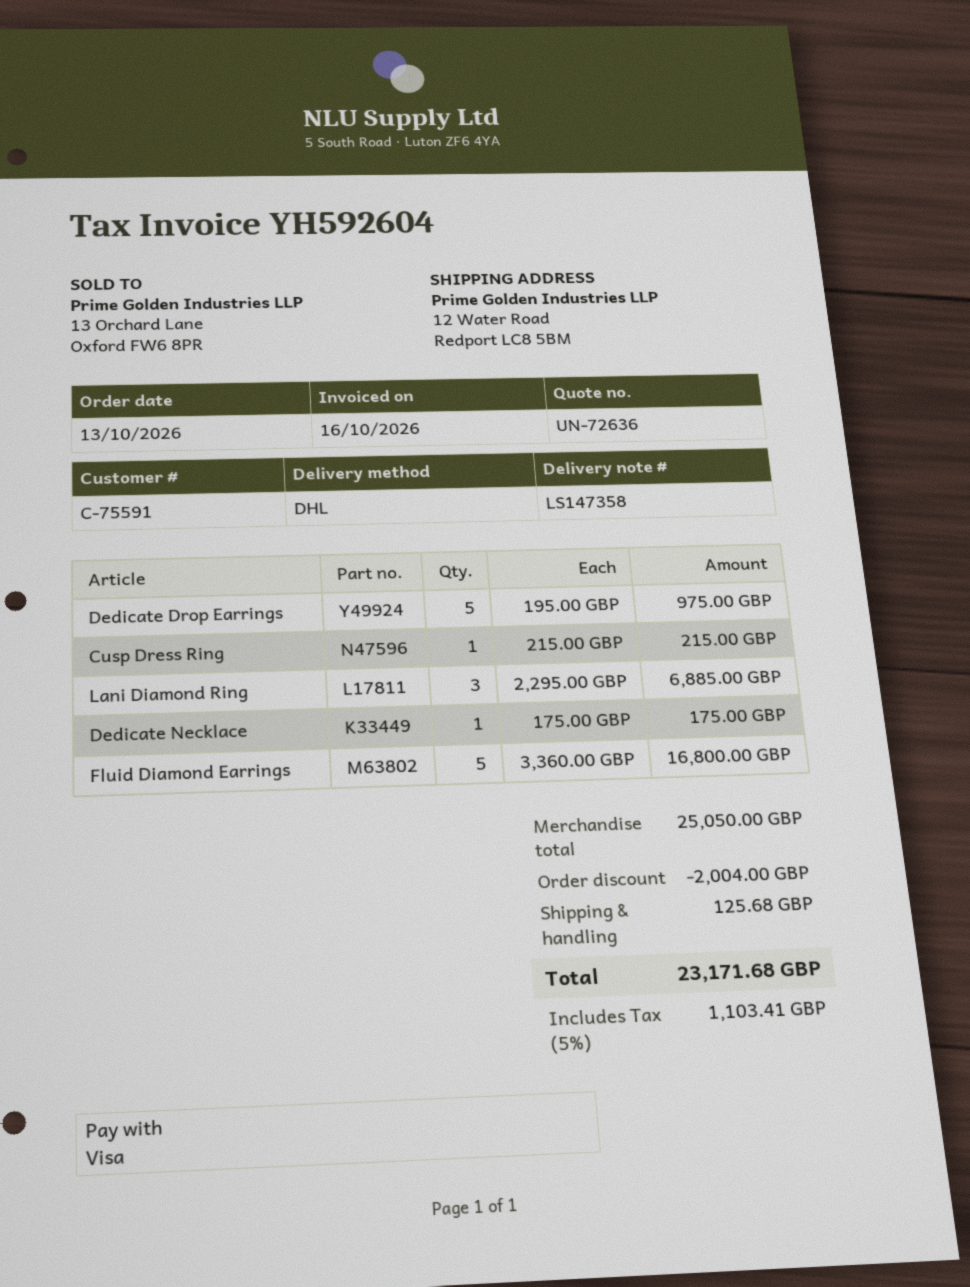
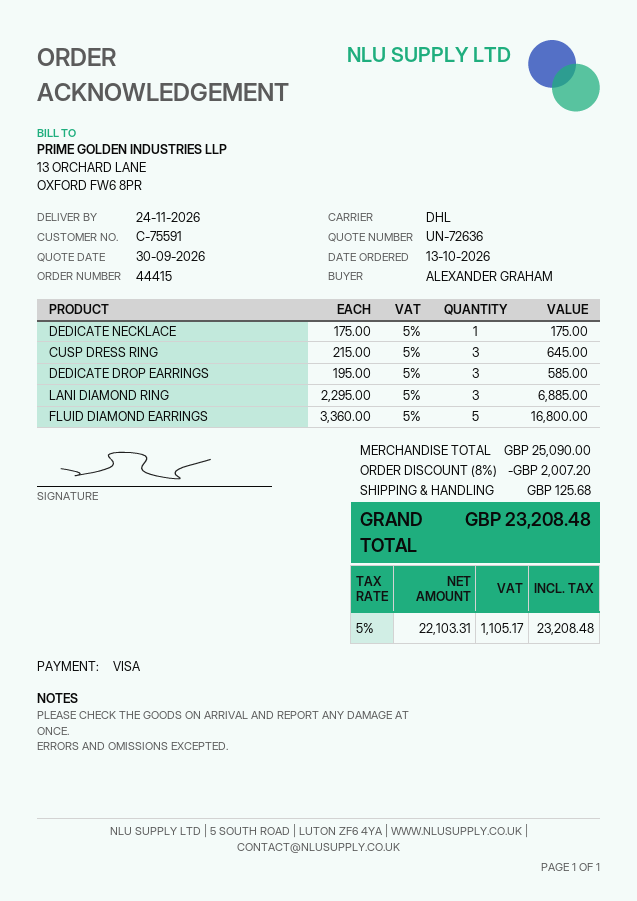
Dedicate Drop Earrings: 5 x 195.00 = 975.00 -> 3 x 195.00 = 585.00
Cusp Dress Ring: 1 x 215.00 = 215.00 -> 3 x 215.00 = 645.00
subtotal: 25050.00 -> 25090.00
discount: 2004.00 -> 2007.20
tax: 5% = 1103.41 -> 5% = 1105.17
total: 23171.68 -> 23208.48

